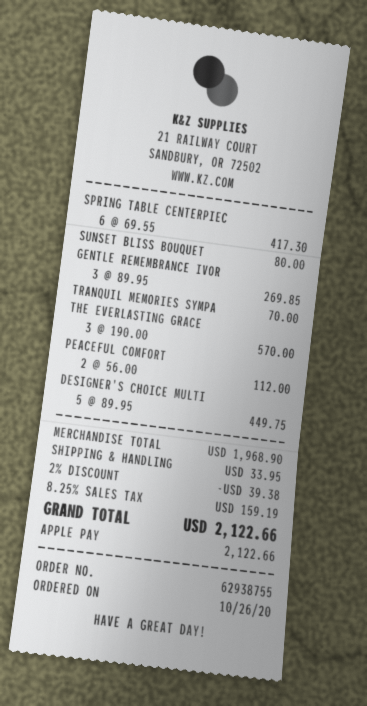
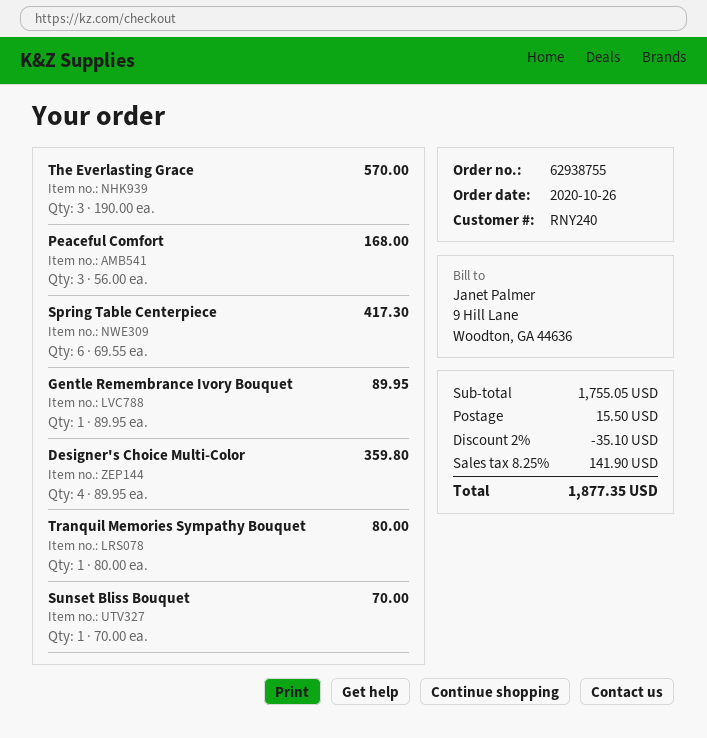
SUNSET BLISS BOUQUET: 1 x 80.00 = 80.00 -> 1 x 70.00 = 70.00
GENTLE REMEMBRANCE IVOR: 3 x 89.95 = 269.85 -> 1 x 89.95 = 89.95
TRANQUIL MEMORIES SYMPA: 1 x 70.00 = 70.00 -> 1 x 80.00 = 80.00
PEACEFUL COMFORT: 2 x 56.00 = 112.00 -> 3 x 56.00 = 168.00
DESIGNER'S CHOICE MULTI: 5 x 89.95 = 449.75 -> 4 x 89.95 = 359.80
subtotal: 1968.90 -> 1755.05
discount: 2% = 39.38 -> 2% = 35.10
shipping: 33.95 -> 15.50
tax: 8.25% = 159.19 -> 8.25% = 141.90
total: 2122.66 -> 1877.35

